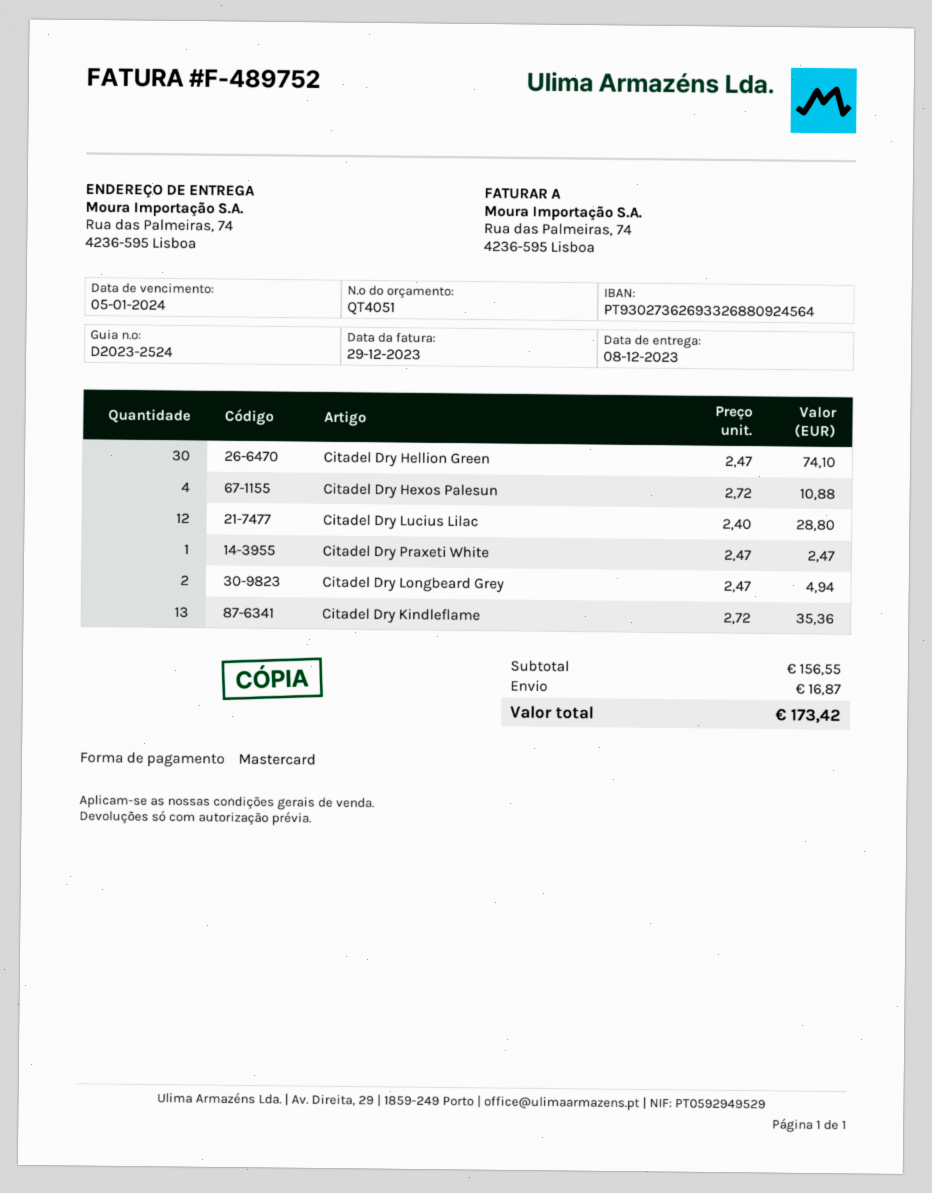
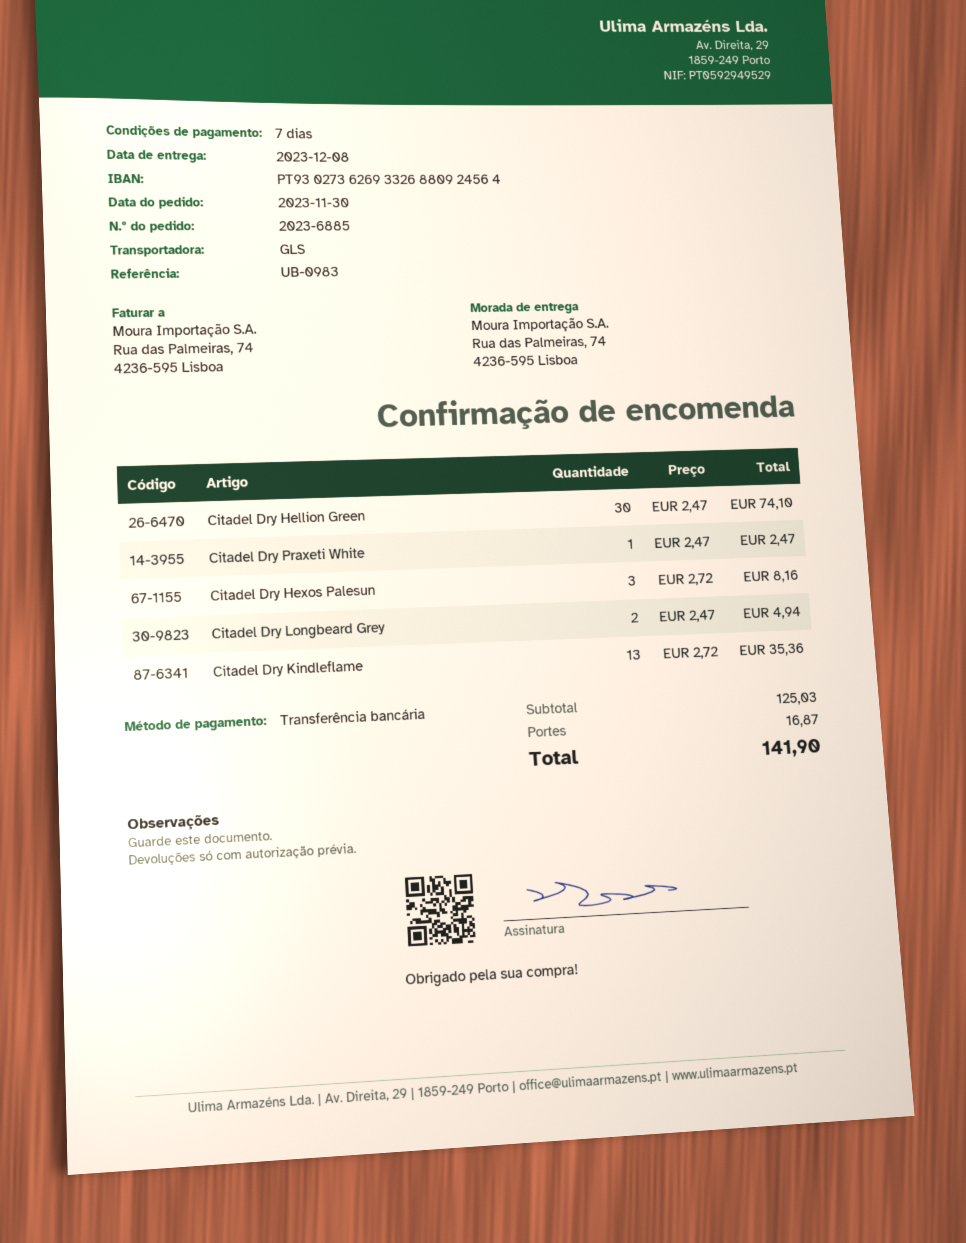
payment method: Mastercard -> bank transfer
Citadel Dry Hexos Palesun: 4 x 2.72 = 10.88 -> 3 x 2.72 = 8.16
Citadel Dry Lucius Lilac: 12 x 2.40 = 28.80 -> none
subtotal: 156.55 -> 125.03
total: 173.42 -> 141.90

